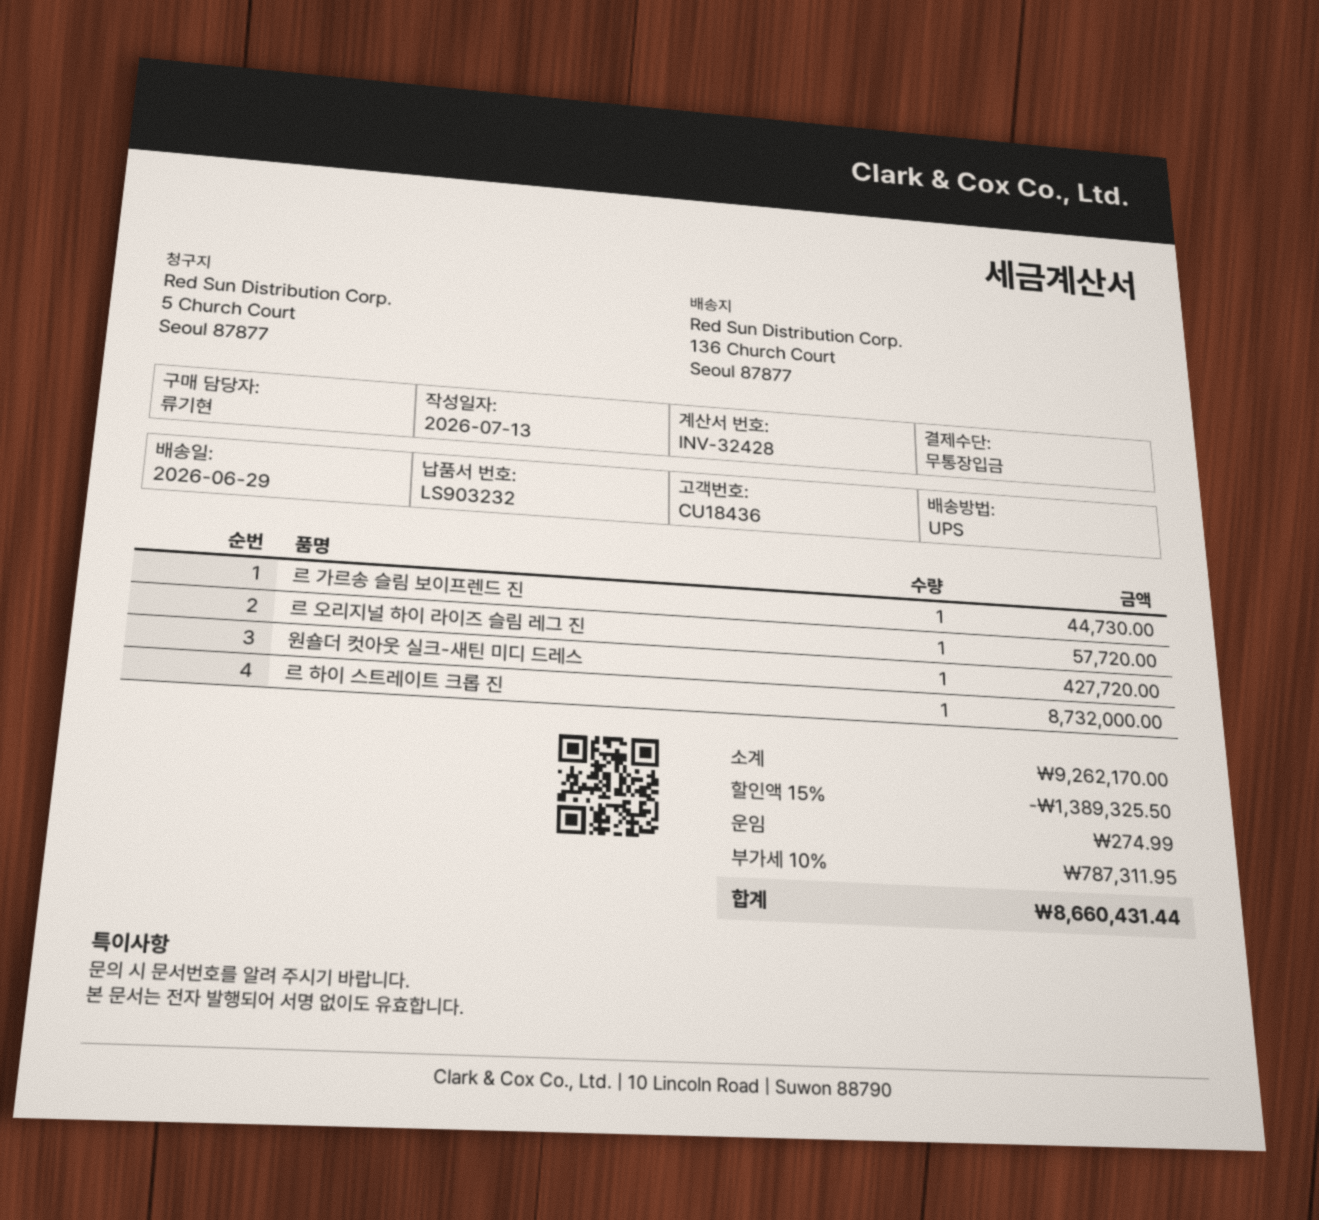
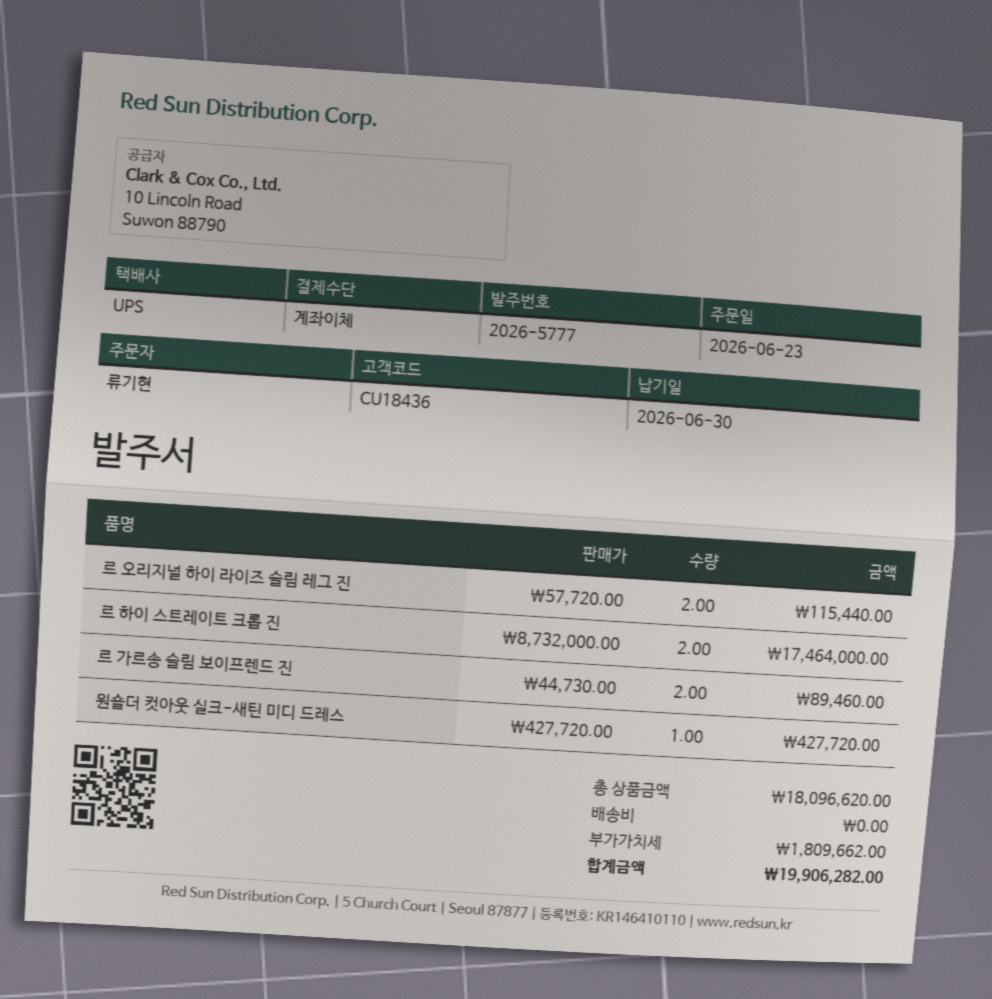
delivery date: 2026-06-29 -> 2026-06-30
르 가르송 슬림 보이프렌드 진: 1 for 44730.00 -> 2 for 89460.00
르 오리지널 하이 라이즈 슬림 레그 진: 1 for 57720.00 -> 2 for 115440.00
르 하이 스트레이트 크롭 진: 1 for 8732000.00 -> 2 for 17464000.00
subtotal: 9262170.00 -> 18096620.00
discount: 15% = 1389325.50 -> none
shipping: 274.99 -> 0.00
tax: 787311.95 -> 1809662.00
total: 8660431.44 -> 19906282.00

